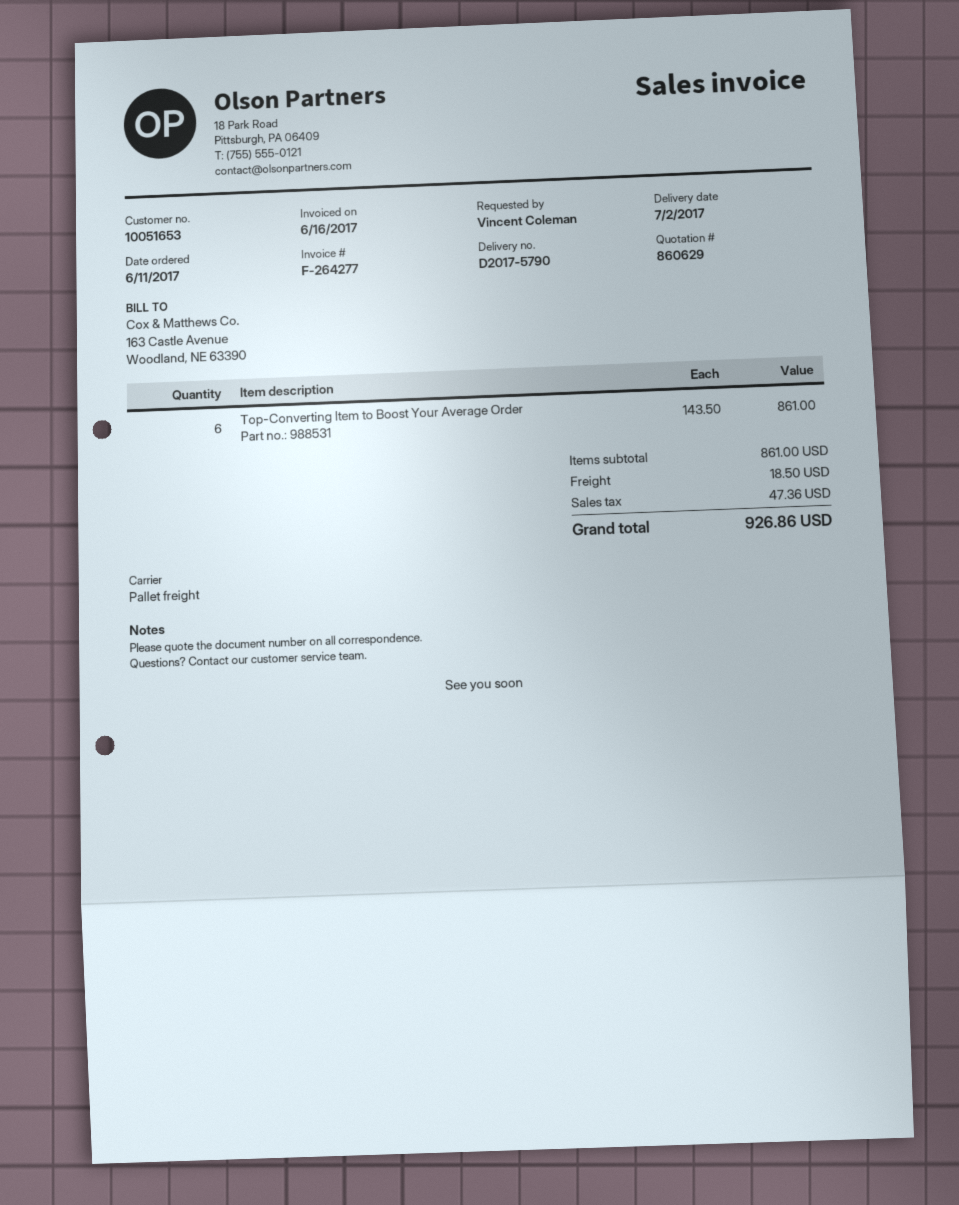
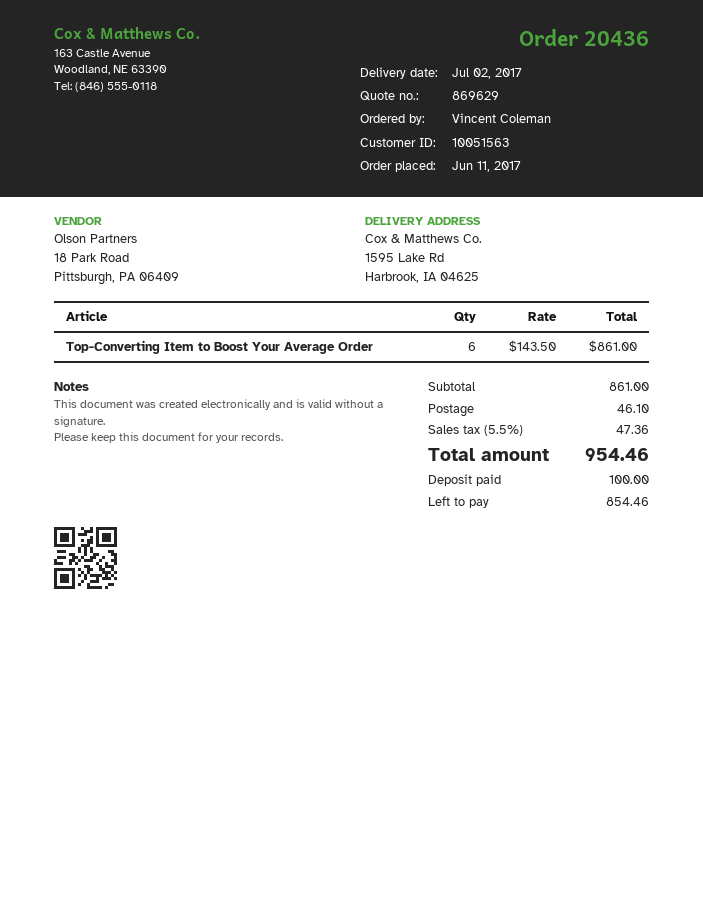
quote number: 860629 -> 869629
customer number: 10051653 -> 10051563
shipping: 18.50 -> 46.10
total: 926.86 -> 954.46

